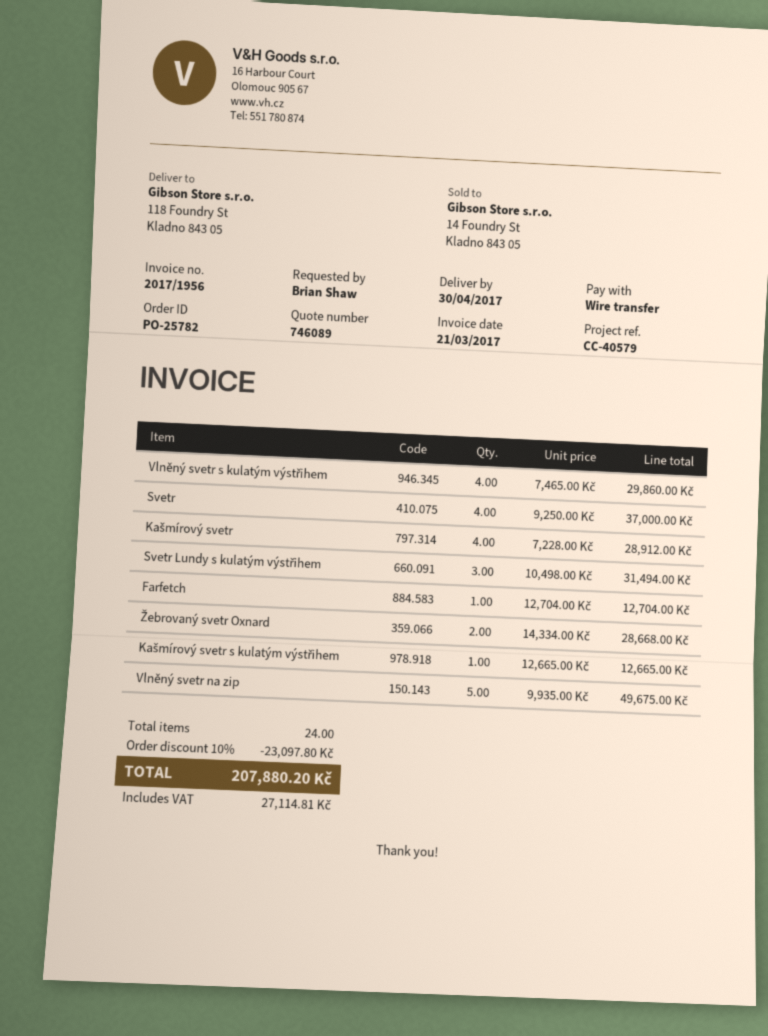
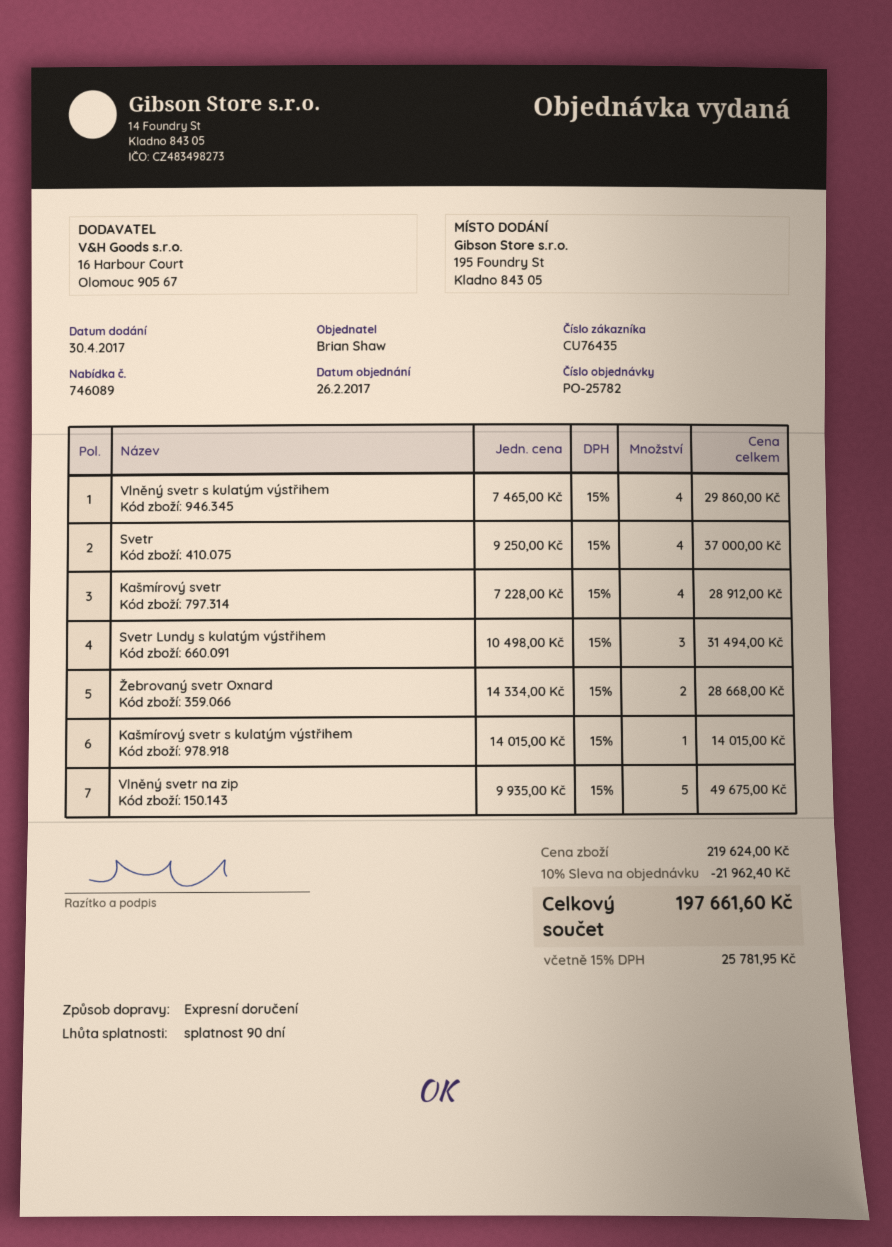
ship to: 118 Foundry St, Kladno 843 05 -> 195 Foundry St, Kladno 843 05
Farfetch: 1 x 12704.00 = 12704.00 -> none
Kašmírový svetr s kulatým výstřihem: 1 x 12665.00 = 12665.00 -> 1 x 14015.00 = 14015.00
discount: 10% = 23097.80 -> 10% = 21962.40
tax: 27114.81 -> 25781.95
total: 207880.20 -> 197661.60

